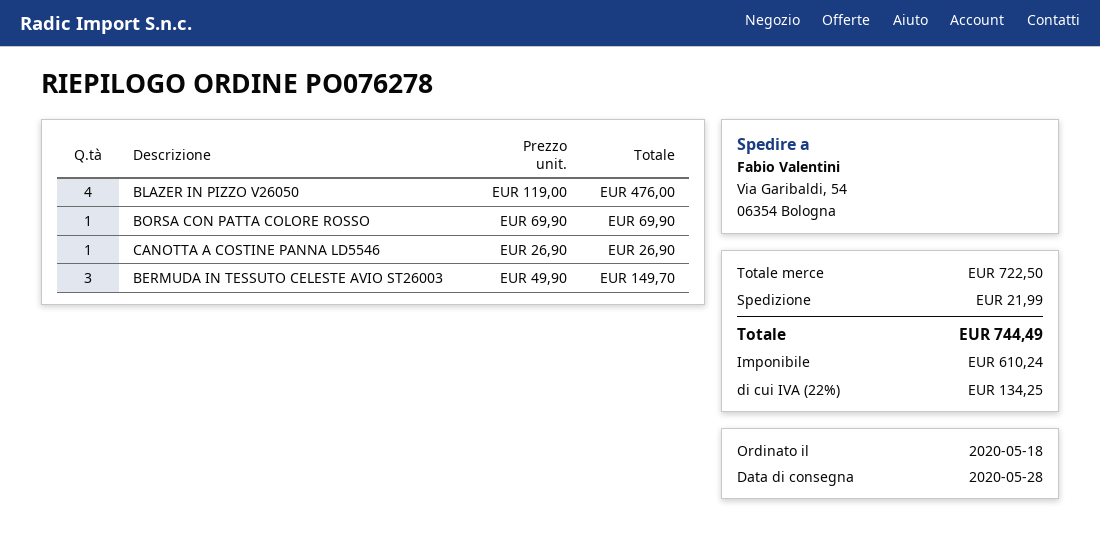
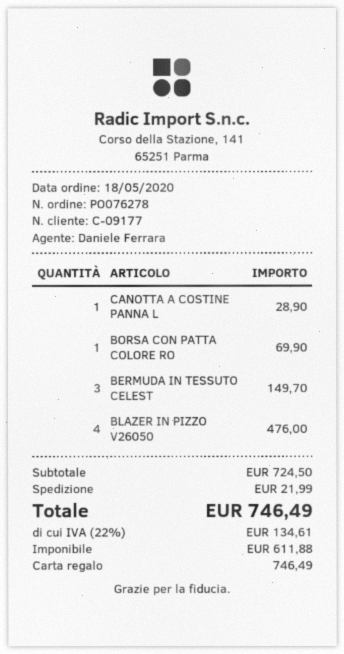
CANOTTA A COSTINE PANNA LD5546: 1 for 26.90 -> 1 for 28.90
subtotal: 722.50 -> 724.50
net: 610.24 -> 611.88
tax: 22% = 134.25 -> 22% = 134.61
total: 744.49 -> 746.49

